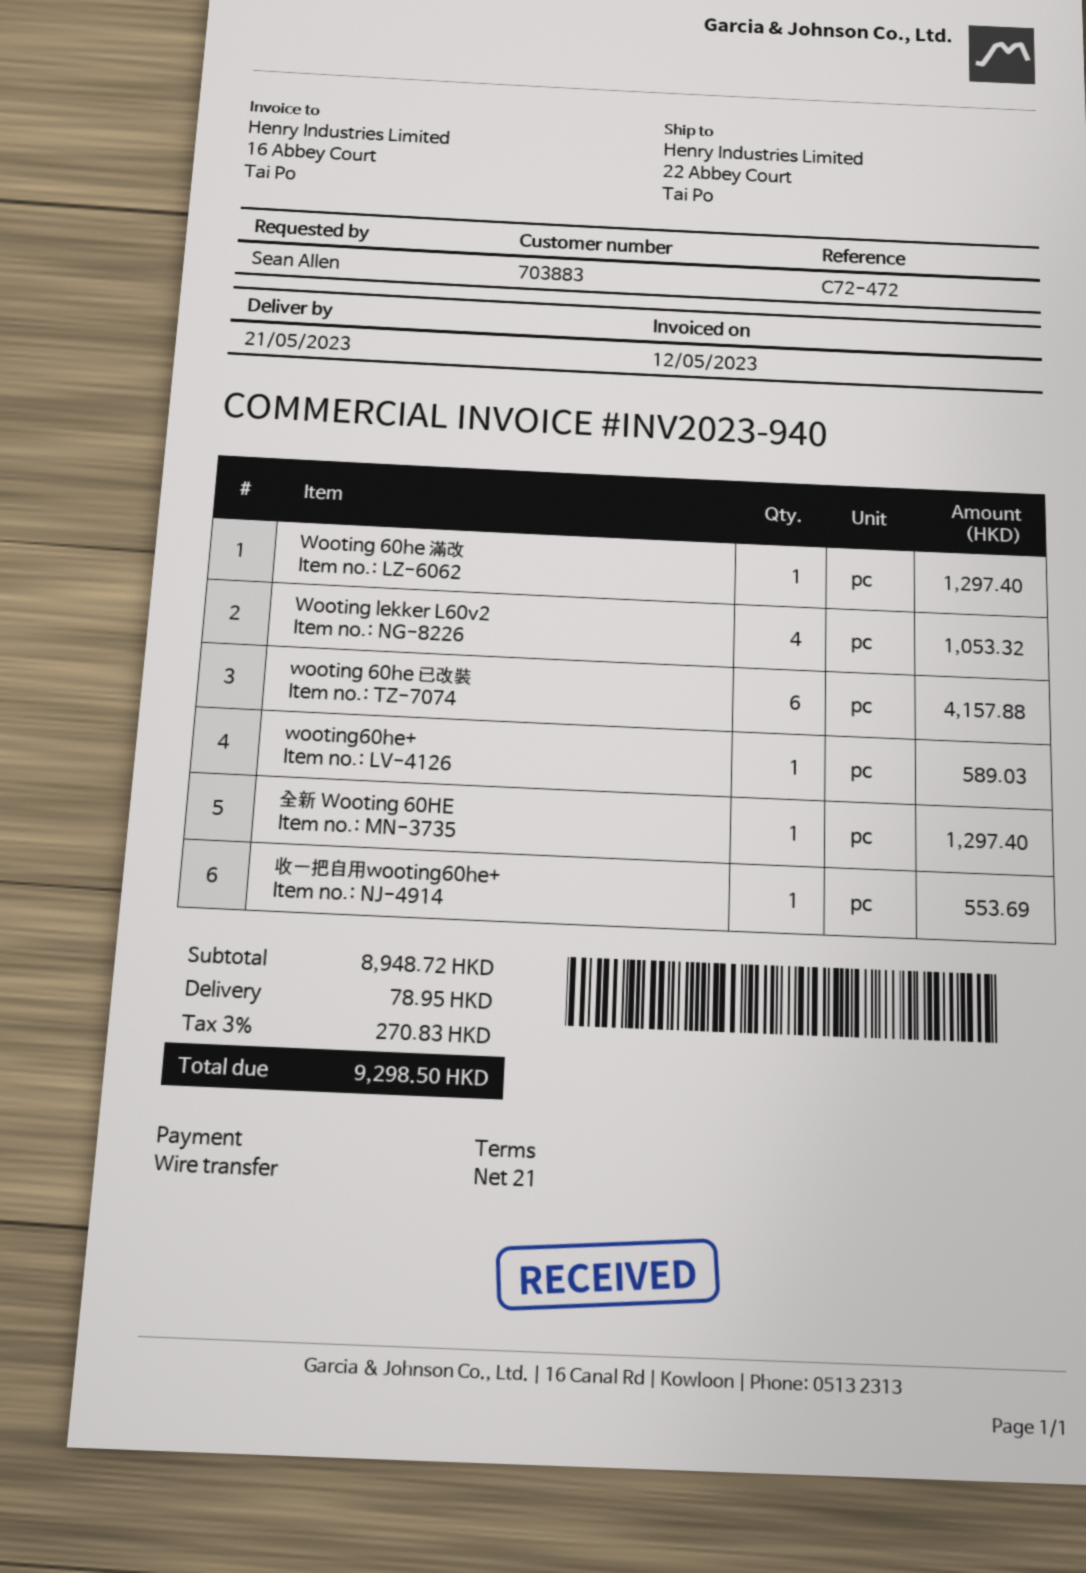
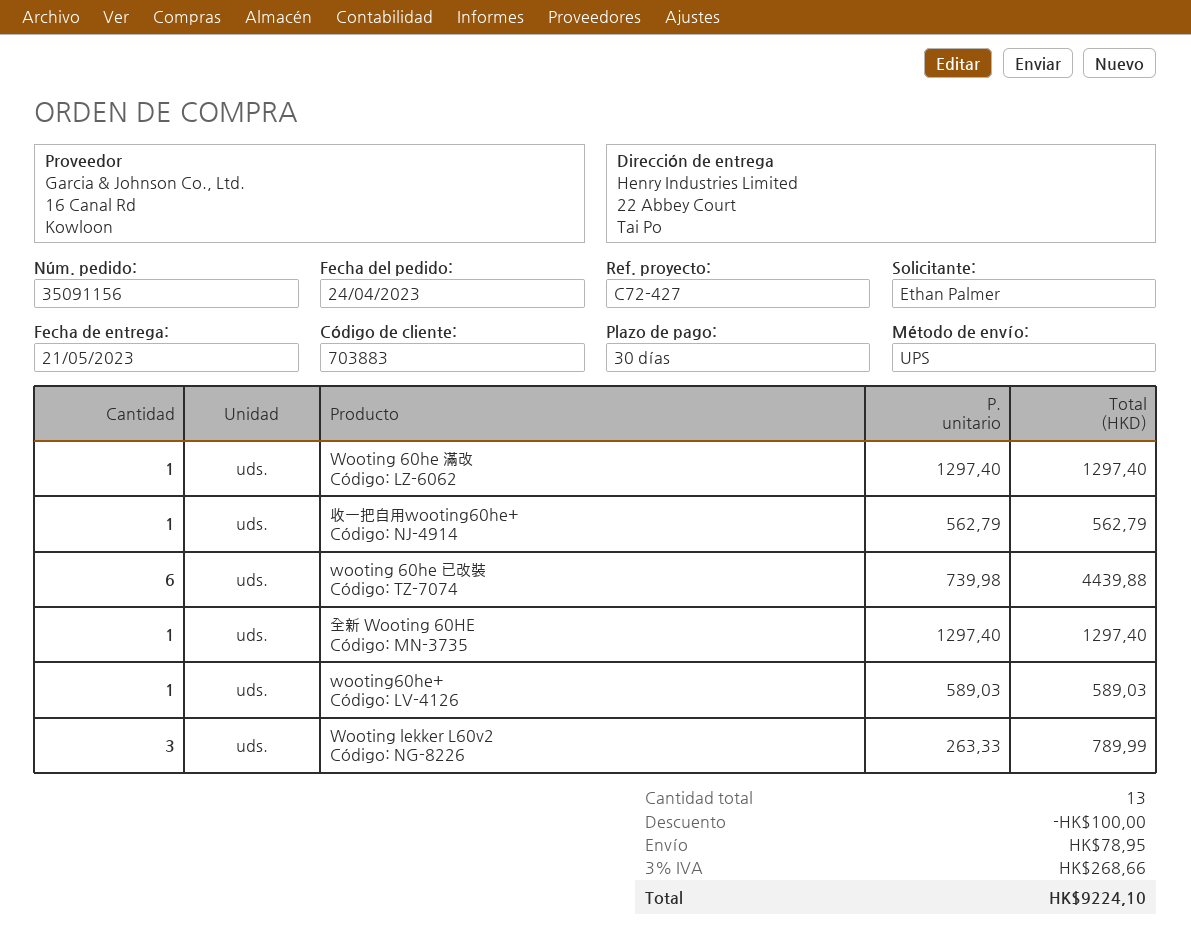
payment terms: 21 days -> 30 days
reference: C72-472 -> C72-427
ordered by: Sean Allen -> Ethan Palmer
Wooting lekker L60v2: 4 for 1053.32 -> 3 for 789.99
wooting 60he 已改裝: 6 for 4157.88 -> 6 for 4439.88
收一把自用wooting60he+: 1 for 553.69 -> 1 for 562.79
discount: none -> 100.00
tax: 3% = 270.83 -> 3% = 268.66
total: 9298.50 -> 9224.10

